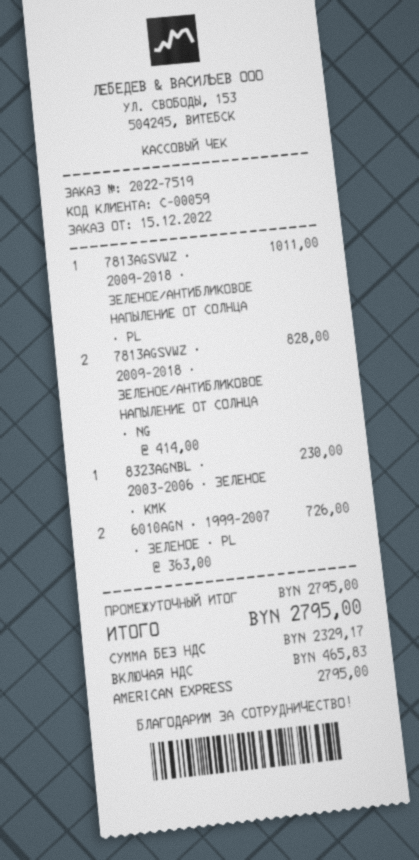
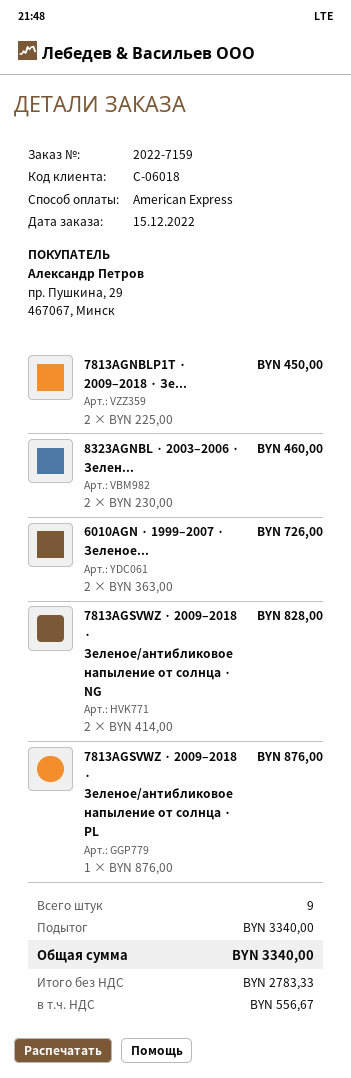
order number: 2022-7519 -> 2022-7159
customer number: C-00059 -> C-06018
7813AGSVWZ · 2009–2018 · ЗЕЛЕНОЕ/АНТИБЛИКОВОЕ НАПЫЛЕНИЕ ОТ СОЛНЦА · PL: 1 x 1011.00 = 1011.00 -> 1 x 876.00 = 876.00
8323AGNBL · 2003–2006 · ЗЕЛЕНОЕ · KMK: 1 x 230.00 = 230.00 -> 2 x 230.00 = 460.00
7813AGNBLP1T · 2009–2018 · Зе...: none -> 2 x 225.00 = 450.00
subtotal: 2795.00 -> 3340.00
net: 2329.17 -> 2783.33
tax: 465.83 -> 556.67
total: 2795.00 -> 3340.00

